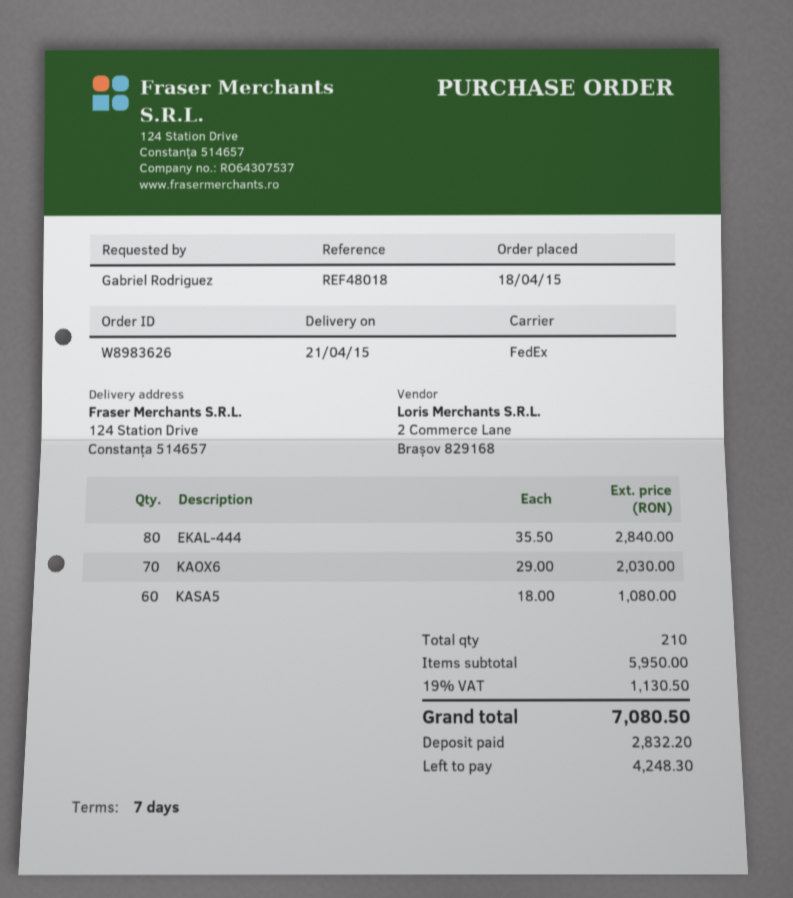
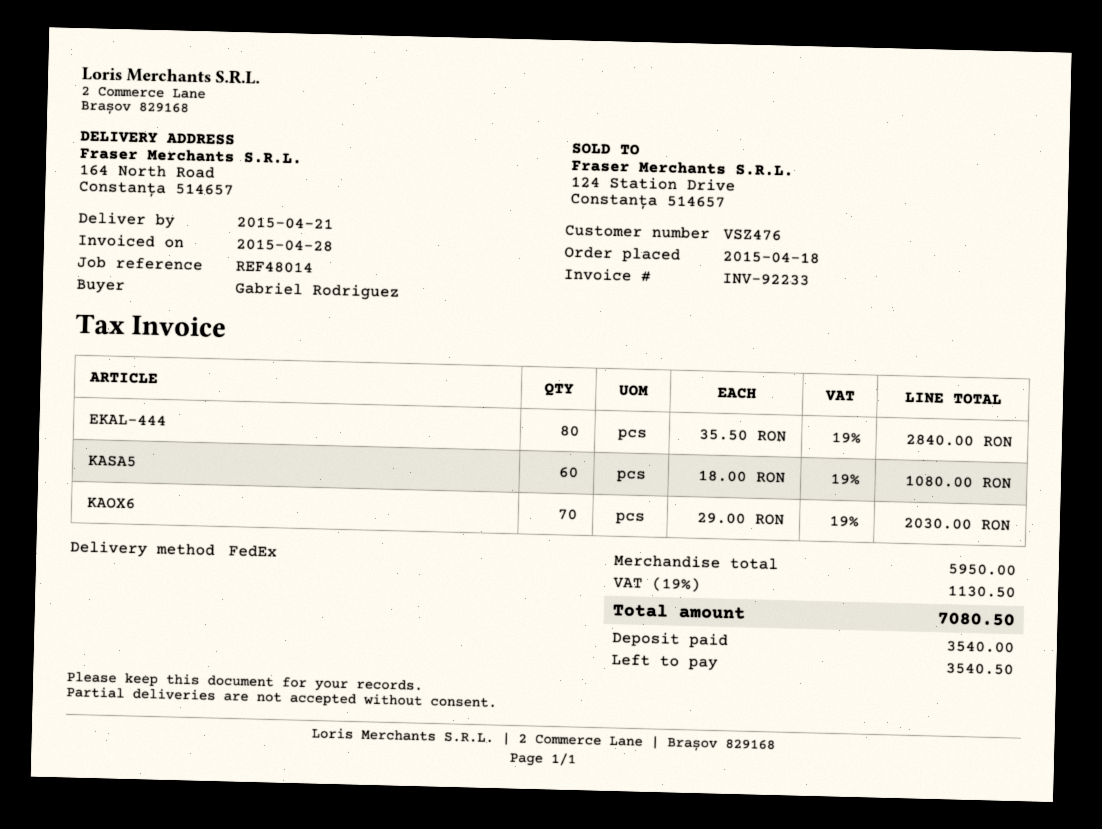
reference: REF48018 -> REF48014
ship to: 124 Station Drive, Constanța 514657 -> 164 North Road, Constanța 514657
deposit: 2832.20 -> 3540.00
balance: 4248.30 -> 3540.50

